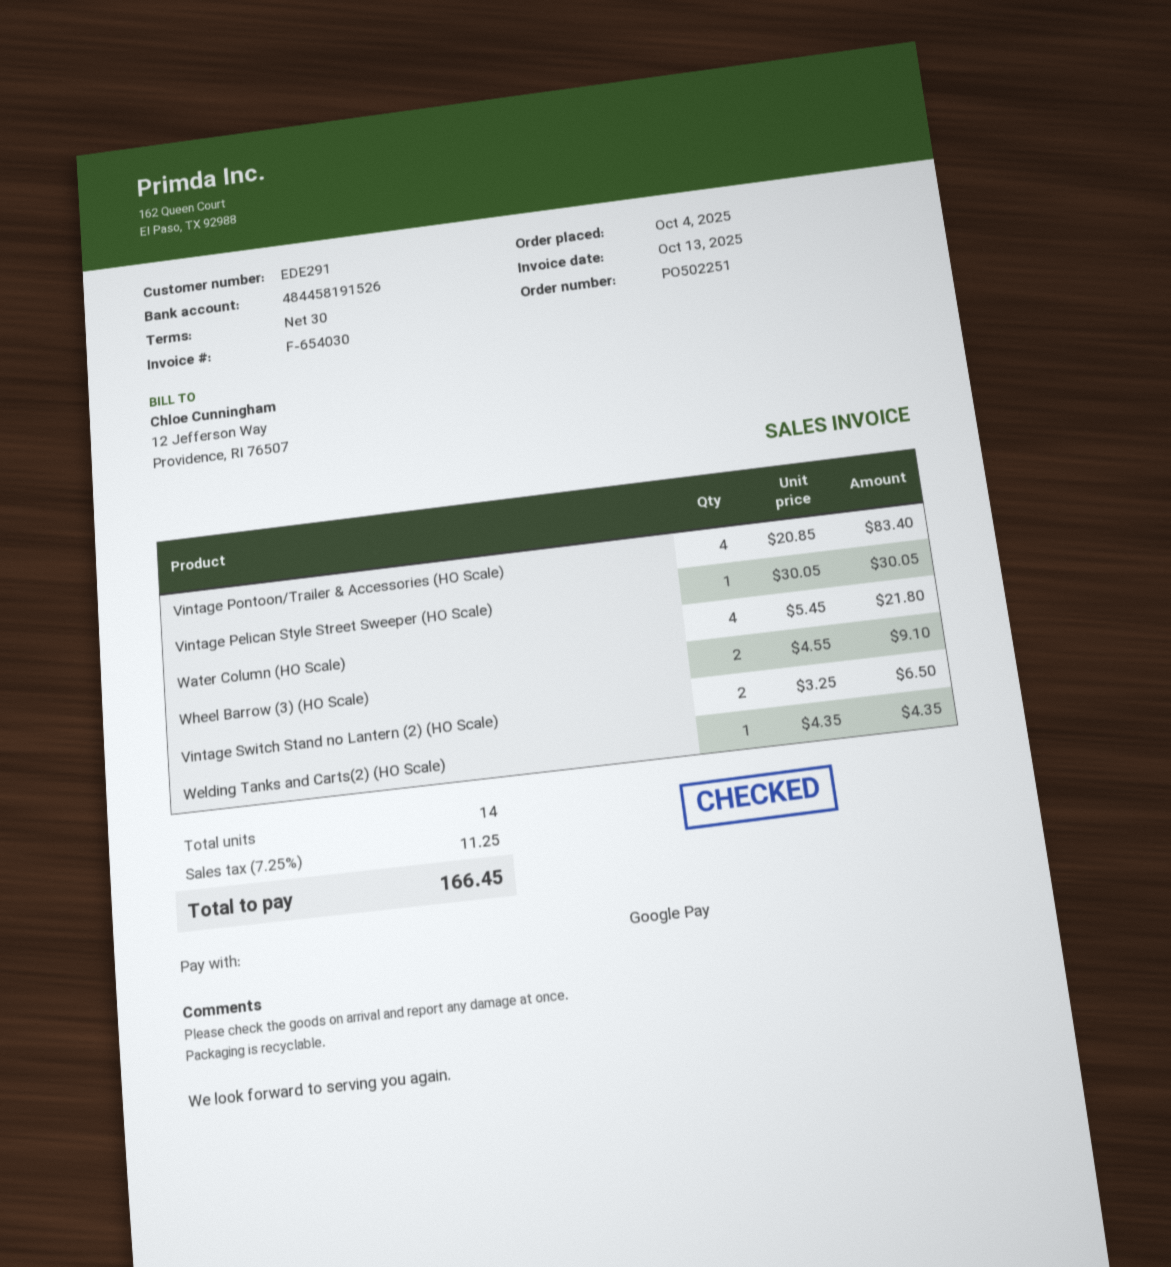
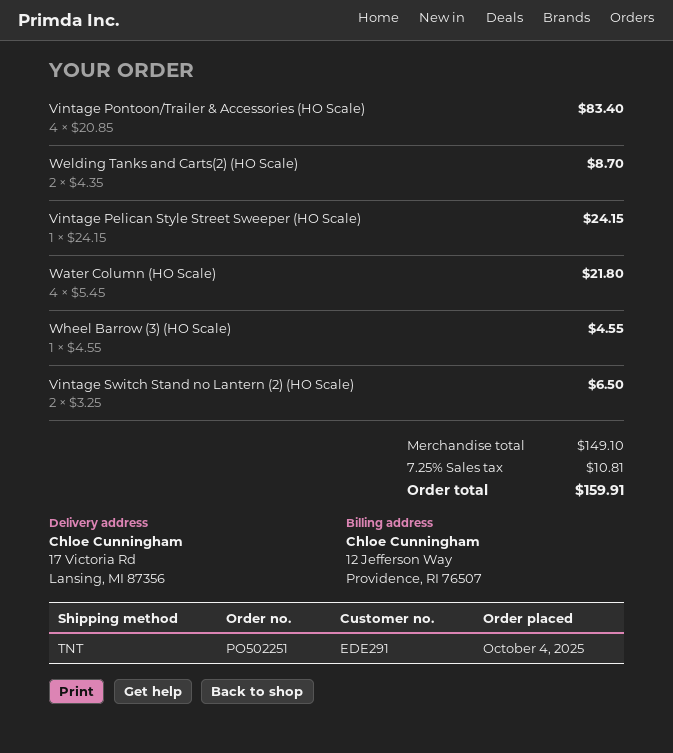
Vintage Pelican Style Street Sweeper (HO Scale): 1 x 30.05 = 30.05 -> 1 x 24.15 = 24.15
Wheel Barrow (3) (HO Scale): 2 x 4.55 = 9.10 -> 1 x 4.55 = 4.55
Welding Tanks and Carts(2) (HO Scale): 1 x 4.35 = 4.35 -> 2 x 4.35 = 8.70
tax: 7.25% = 11.25 -> 7.25% = 10.81
total: 166.45 -> 159.91

